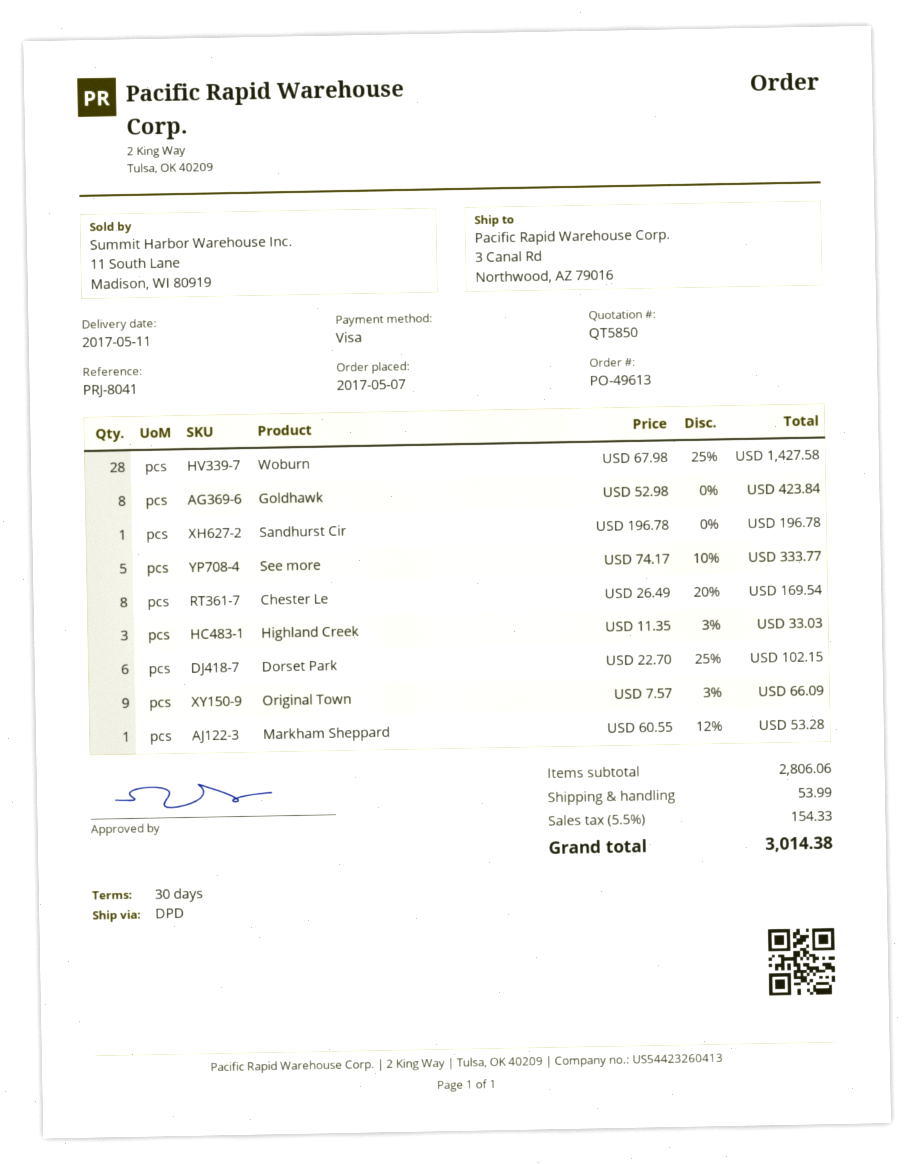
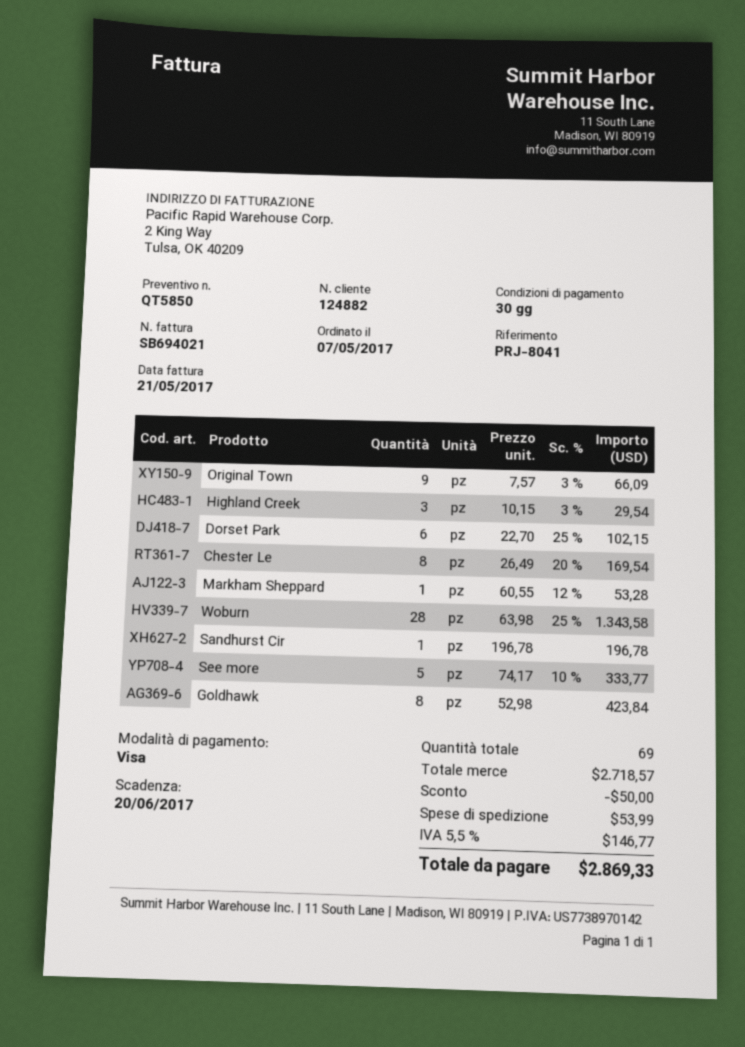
Woburn: 28 x 67.98 - 25% = 1427.58 -> 28 x 63.98 - 25% = 1343.58
Highland Creek: 3 x 11.35 - 3% = 33.03 -> 3 x 10.15 - 3% = 29.54
subtotal: 2806.06 -> 2718.57
discount: none -> 50.00
tax: 5.5% = 154.33 -> 5.5% = 146.77
total: 3014.38 -> 2869.33

